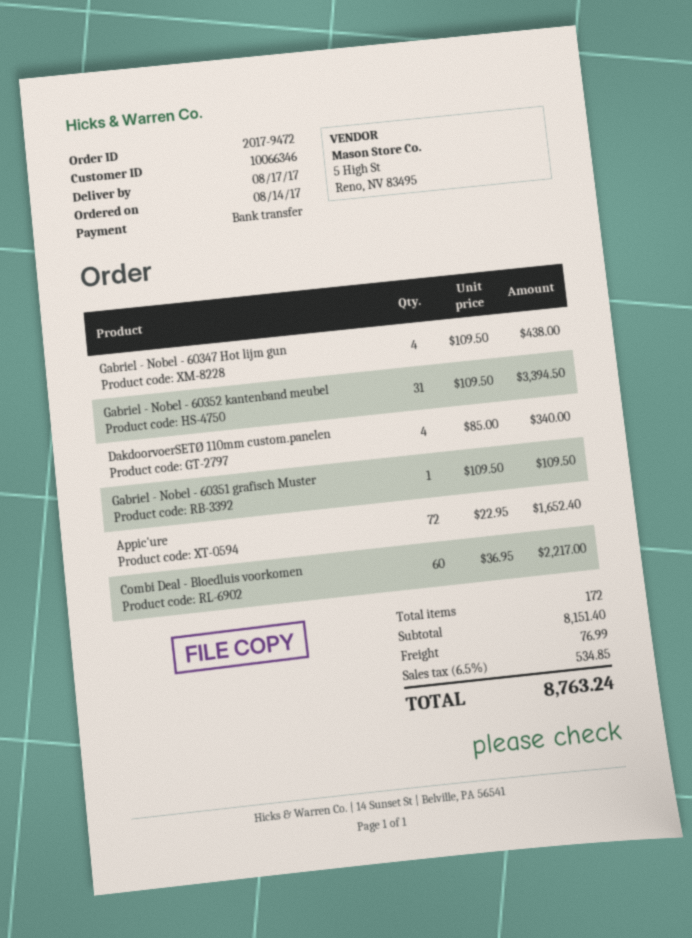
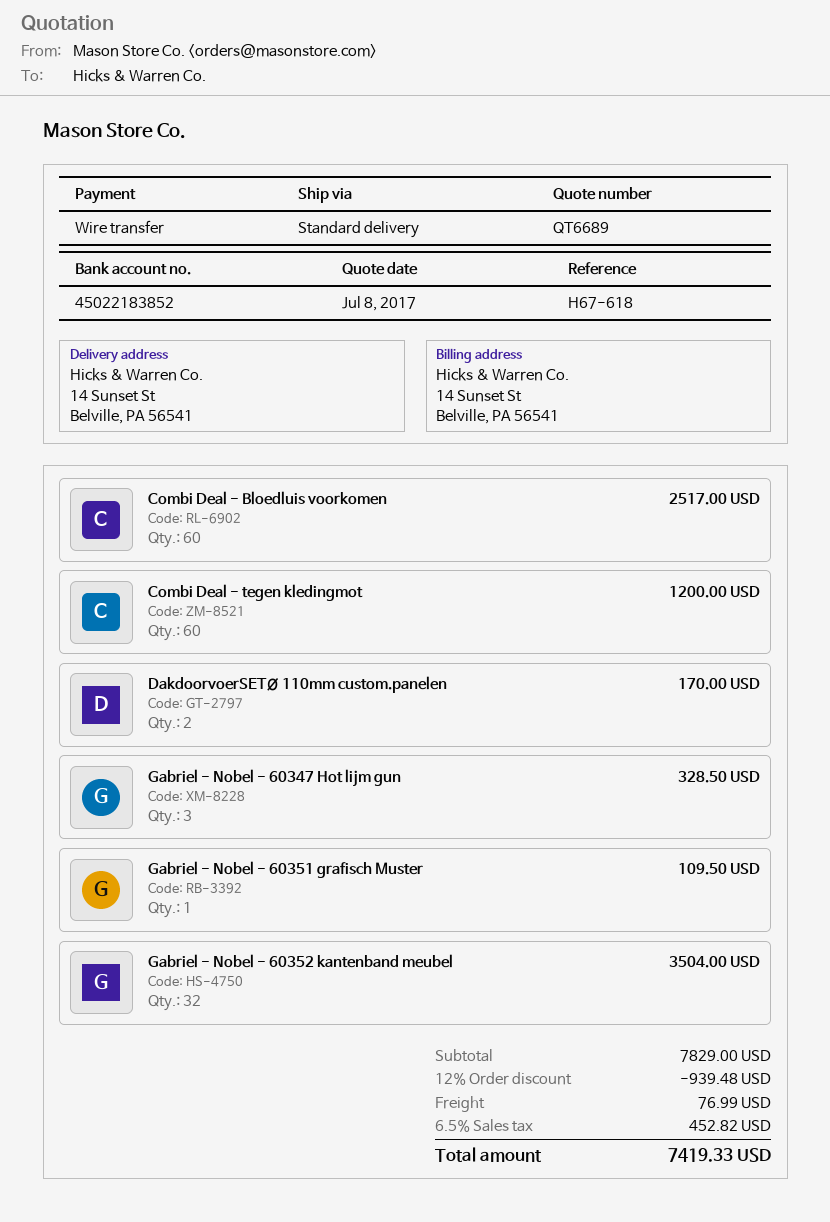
Gabriel - Nobel - 60347 Hot lijm gun: 4 for 438.00 -> 3 for 328.50
Gabriel - Nobel - 60352 kantenband meubel: 31 for 3394.50 -> 32 for 3504.00
DakdoorvoerSETØ 110mm custom.panelen: 4 for 340.00 -> 2 for 170.00
Appic'ure: 72 for 1652.40 -> none
Combi Deal - Bloedluis voorkomen: 60 for 2217.00 -> 60 for 2517.00
Combi Deal - tegen kledingmot: none -> 60 for 1200.00
subtotal: 8151.40 -> 7829.00
discount: none -> 12% = 939.48
tax: 6.5% = 534.85 -> 6.5% = 452.82
total: 8763.24 -> 7419.33

